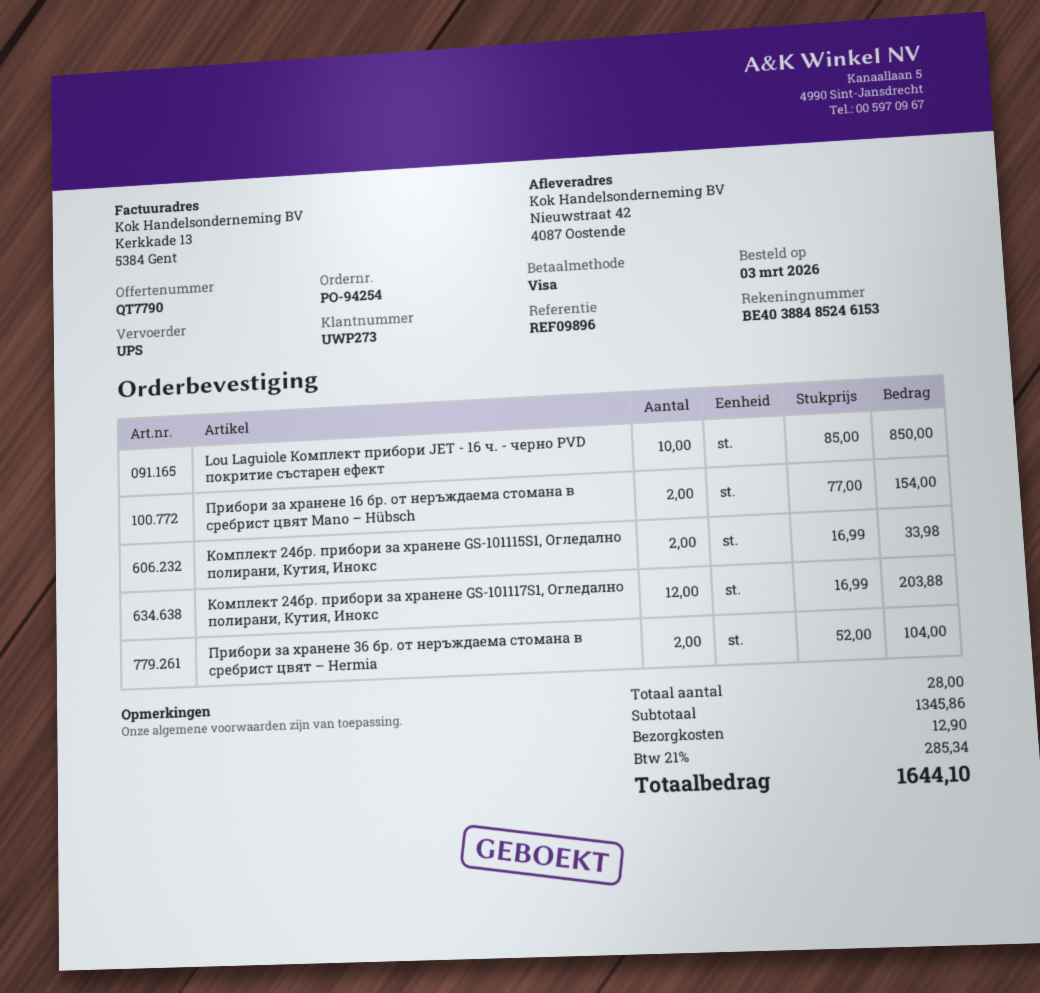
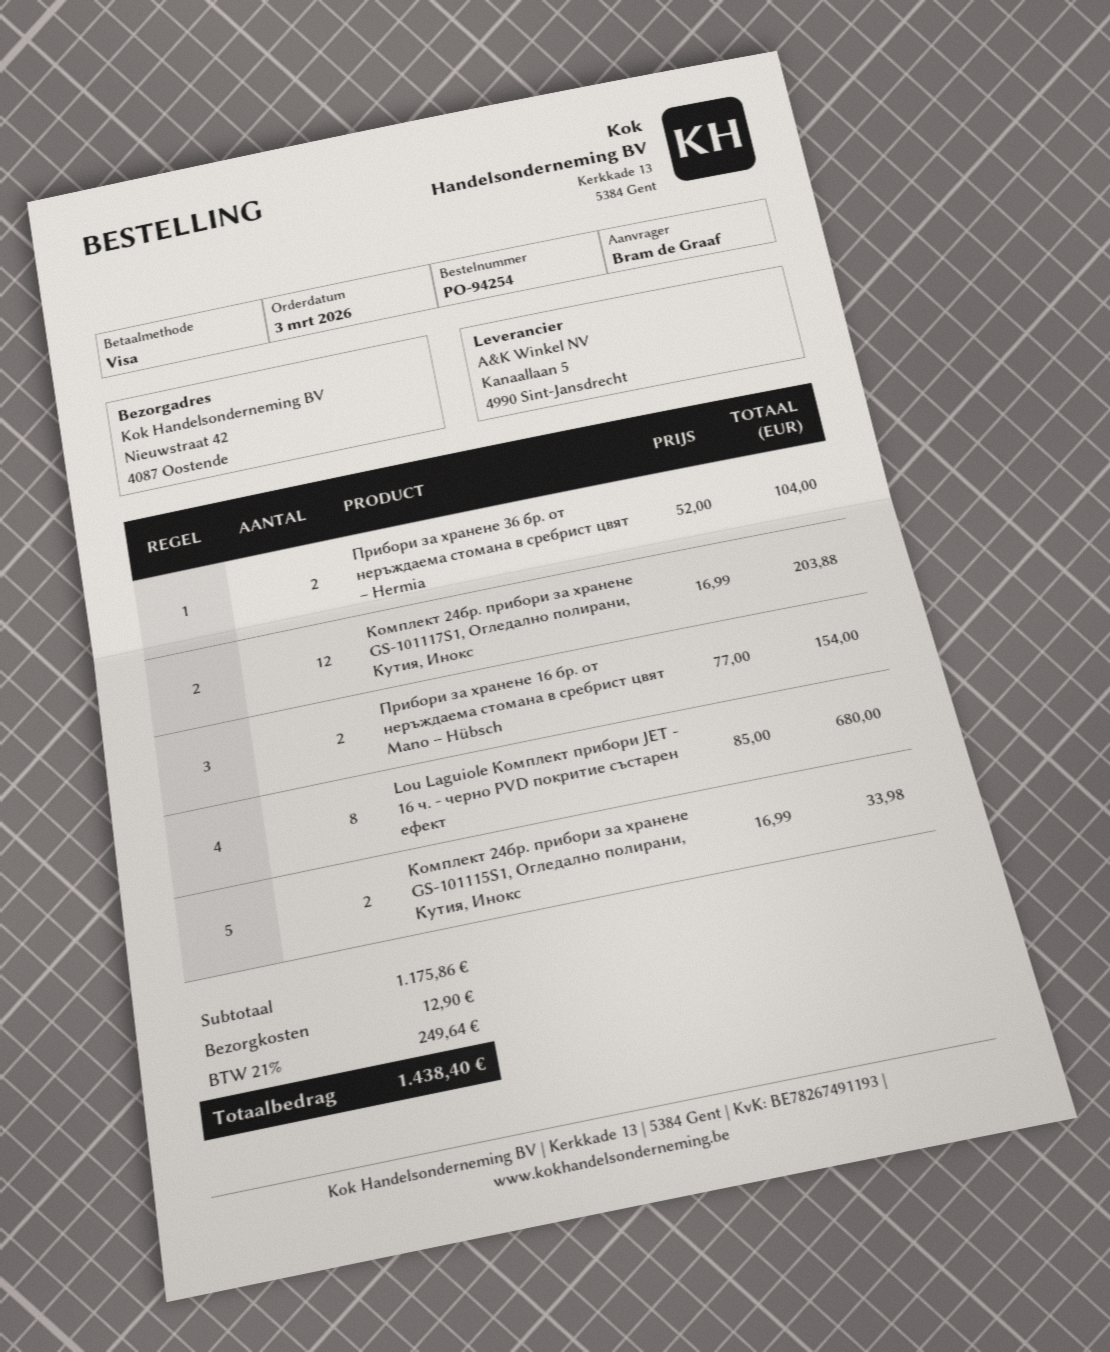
Lou Laguiole Комплект прибори JET - 16 ч. - черно PVD покритие състарен ефект: 10 x 85.00 = 850.00 -> 8 x 85.00 = 680.00
subtotal: 1345.86 -> 1175.86
tax: 21% = 285.34 -> 21% = 249.64
total: 1644.10 -> 1438.40

